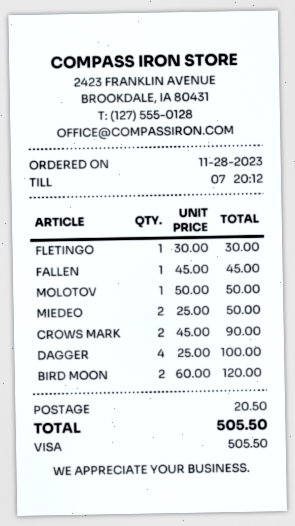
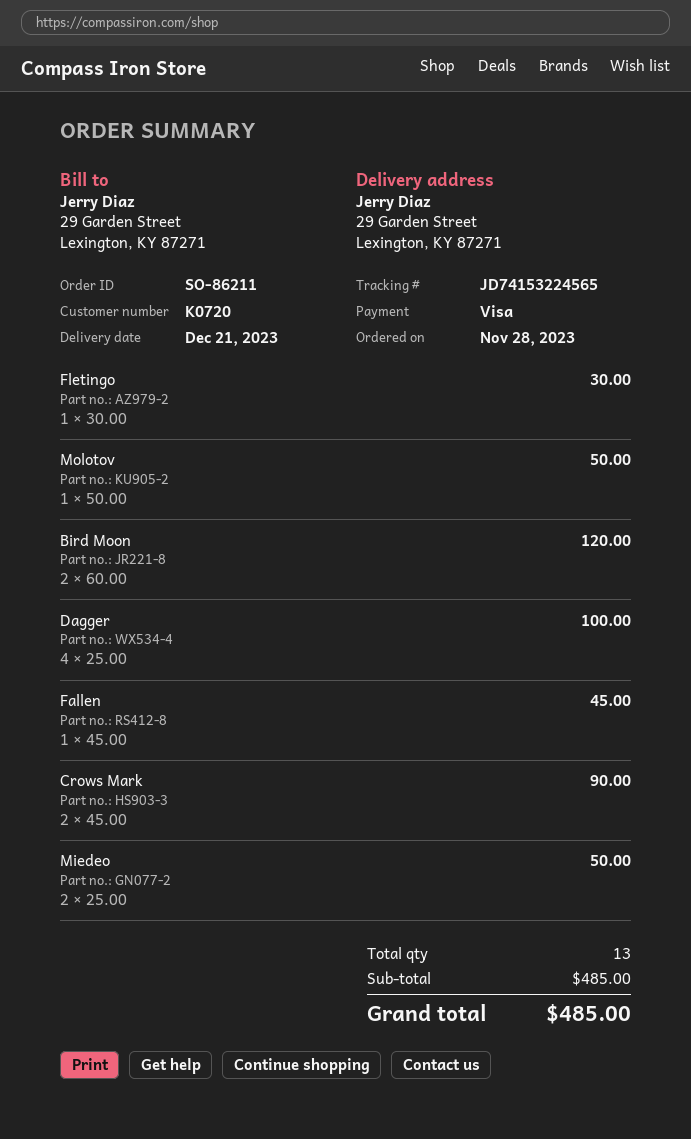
shipping: 20.50 -> none
total: 505.50 -> 485.00

